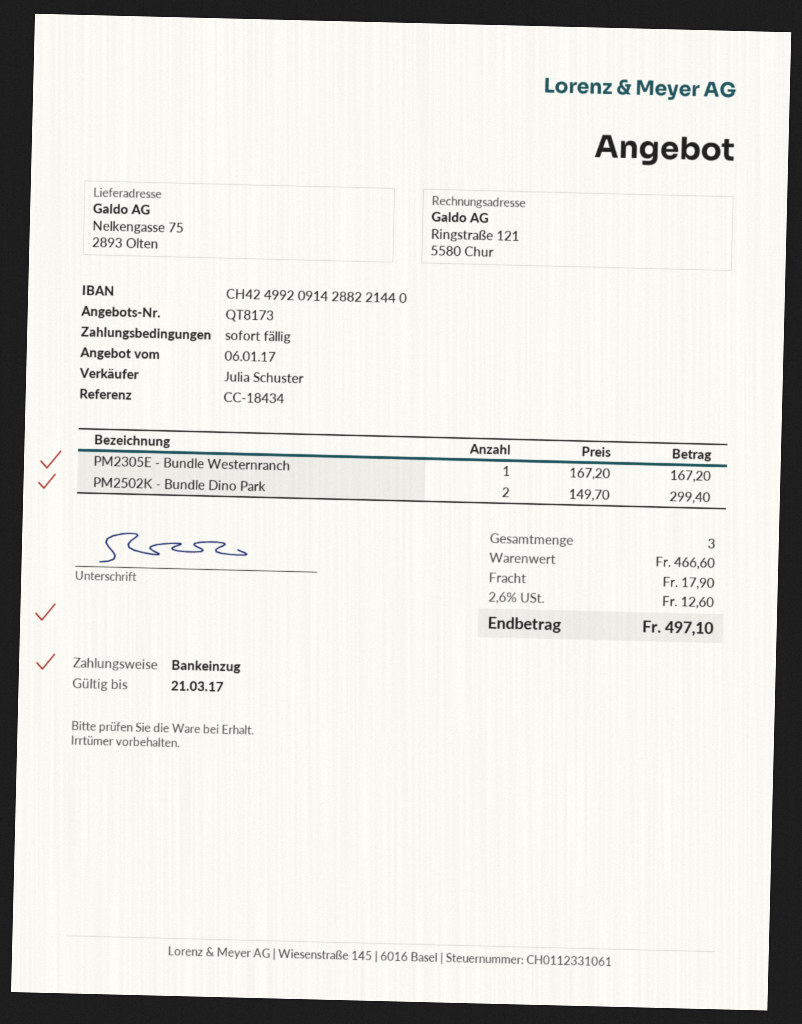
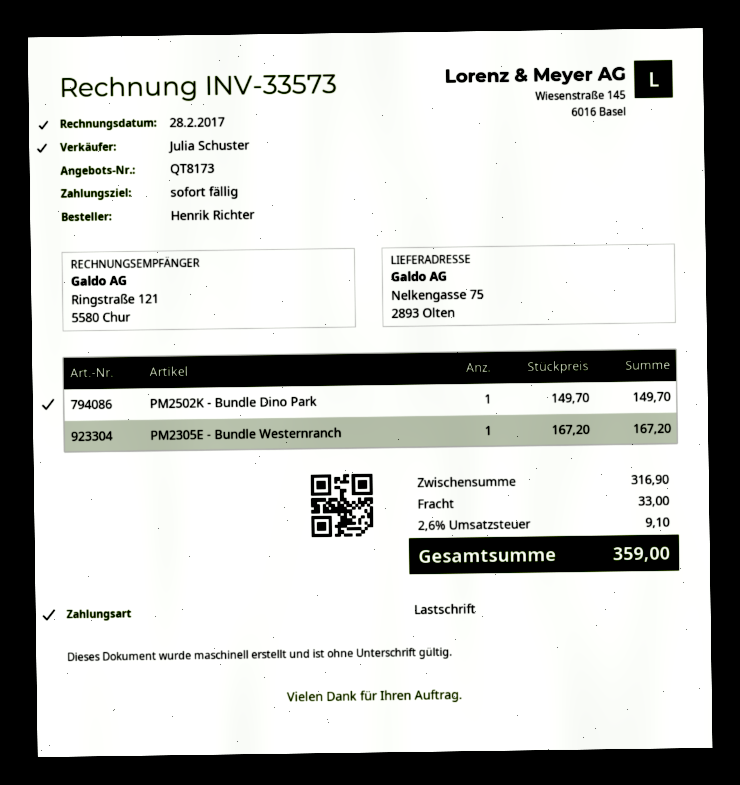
PM2502K - Bundle Dino Park: 2 x 149.70 = 299.40 -> 1 x 149.70 = 149.70
subtotal: 466.60 -> 316.90
shipping: 17.90 -> 33.00
tax: 2.6% = 12.60 -> 2.6% = 9.10
total: 497.10 -> 359.00

